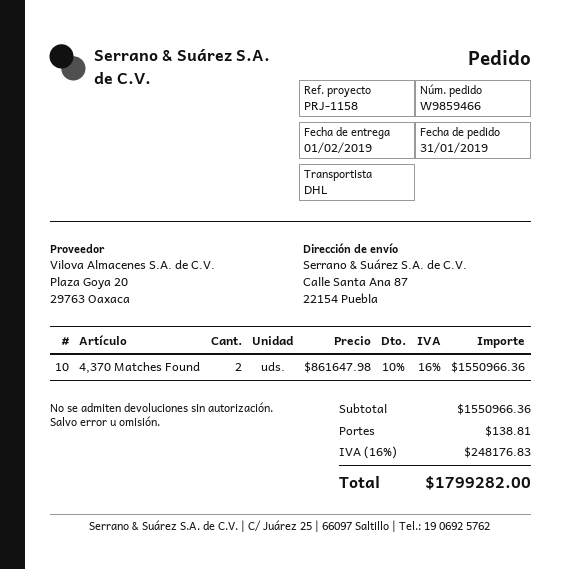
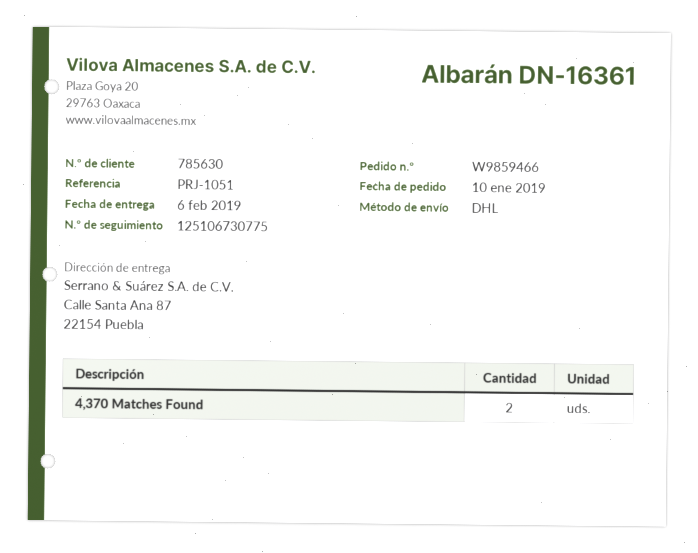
order date: 2019-01-31 -> 2019-01-10
delivery date: 2019-02-01 -> 2019-02-06
reference: PRJ-1158 -> PRJ-1051

